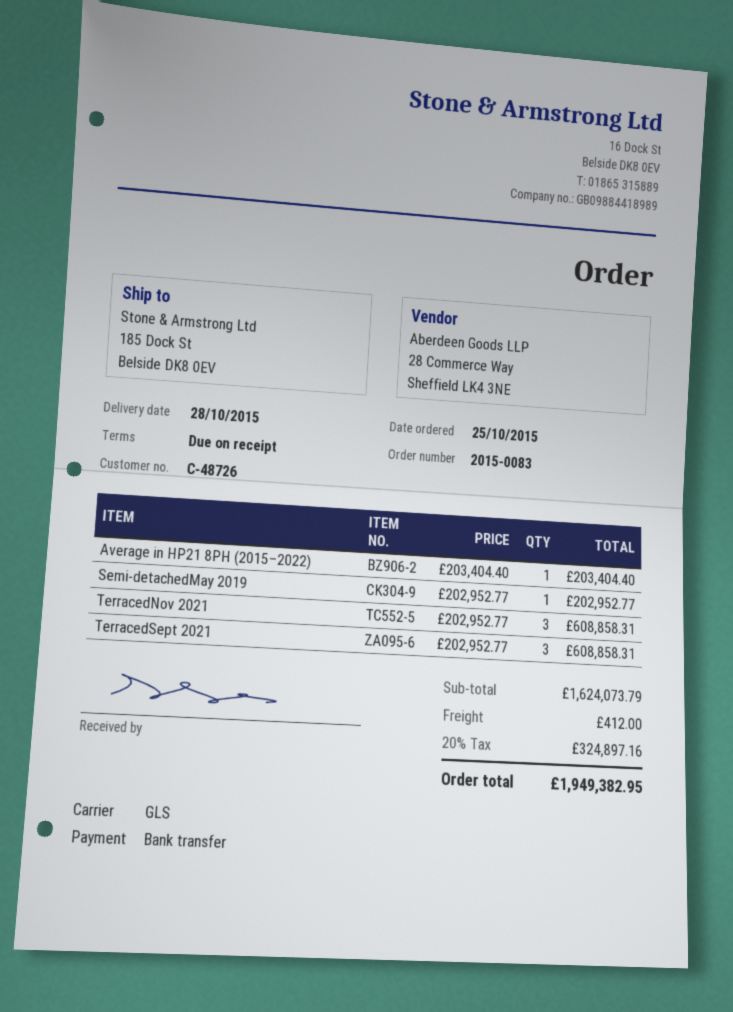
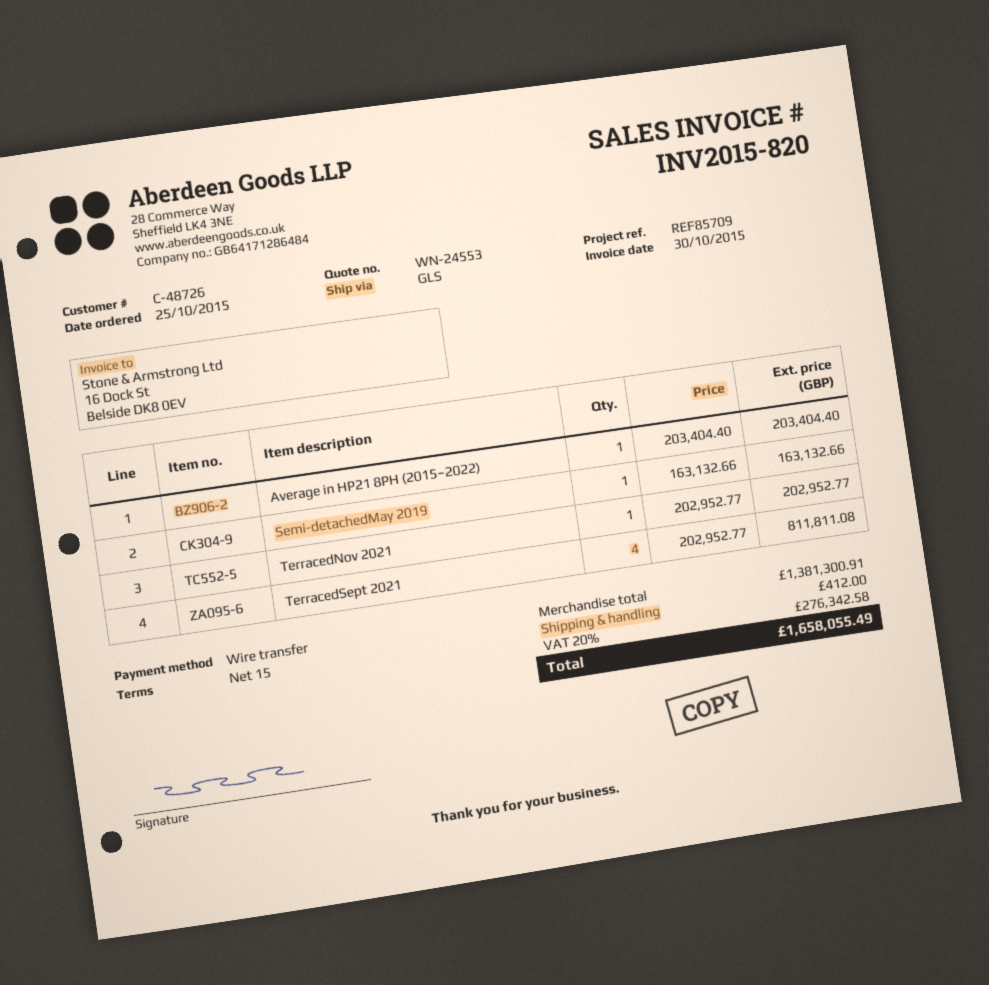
payment terms: on receipt -> 15 days
Semi-detachedMay 2019: 1 x 202952.77 = 202952.77 -> 1 x 163132.66 = 163132.66
TerracedNov 2021: 3 x 202952.77 = 608858.31 -> 1 x 202952.77 = 202952.77
TerracedSept 2021: 3 x 202952.77 = 608858.31 -> 4 x 202952.77 = 811811.08
subtotal: 1624073.79 -> 1381300.91
tax: 20% = 324897.16 -> 20% = 276342.58
total: 1949382.95 -> 1658055.49

